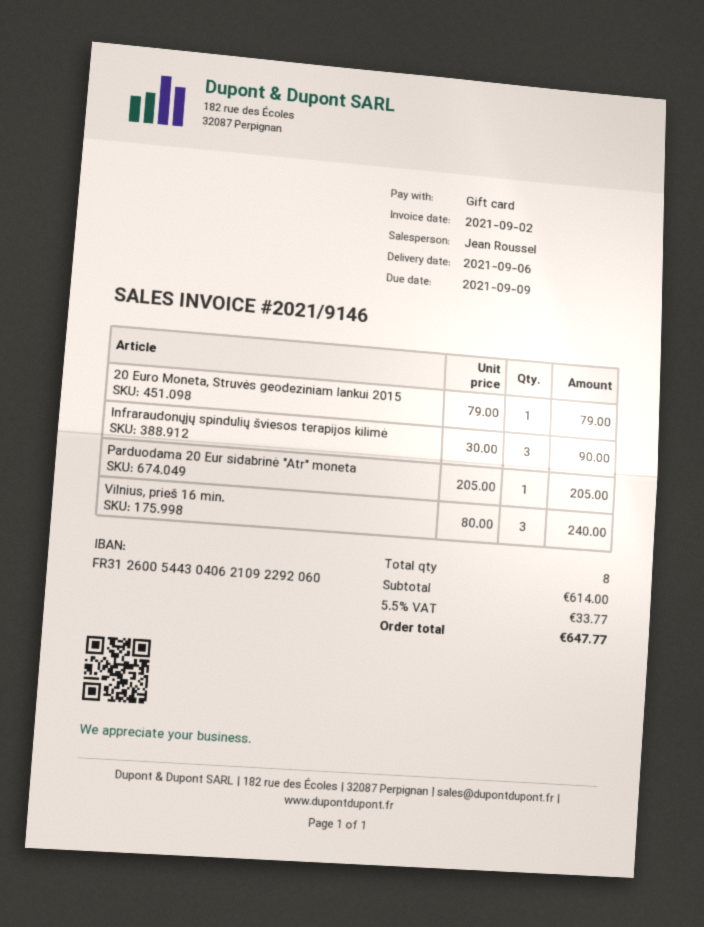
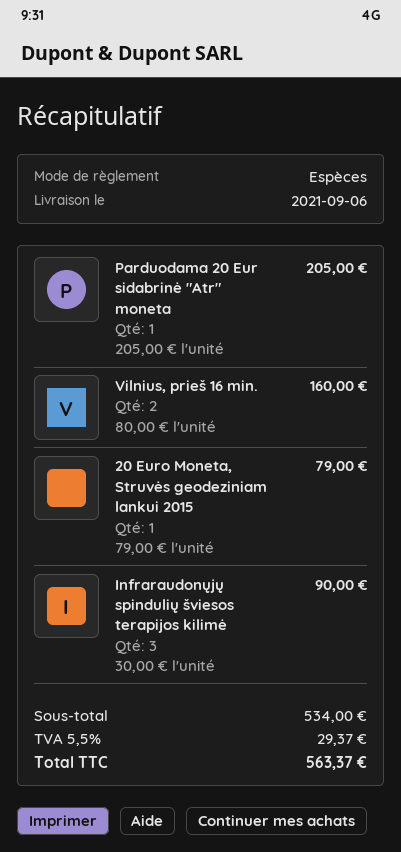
payment method: gift card -> cash
Vilnius, prieš 16 min.: 3 x 80.00 = 240.00 -> 2 x 80.00 = 160.00
subtotal: 614.00 -> 534.00
tax: 5.5% = 33.77 -> 5.5% = 29.37
total: 647.77 -> 563.37

